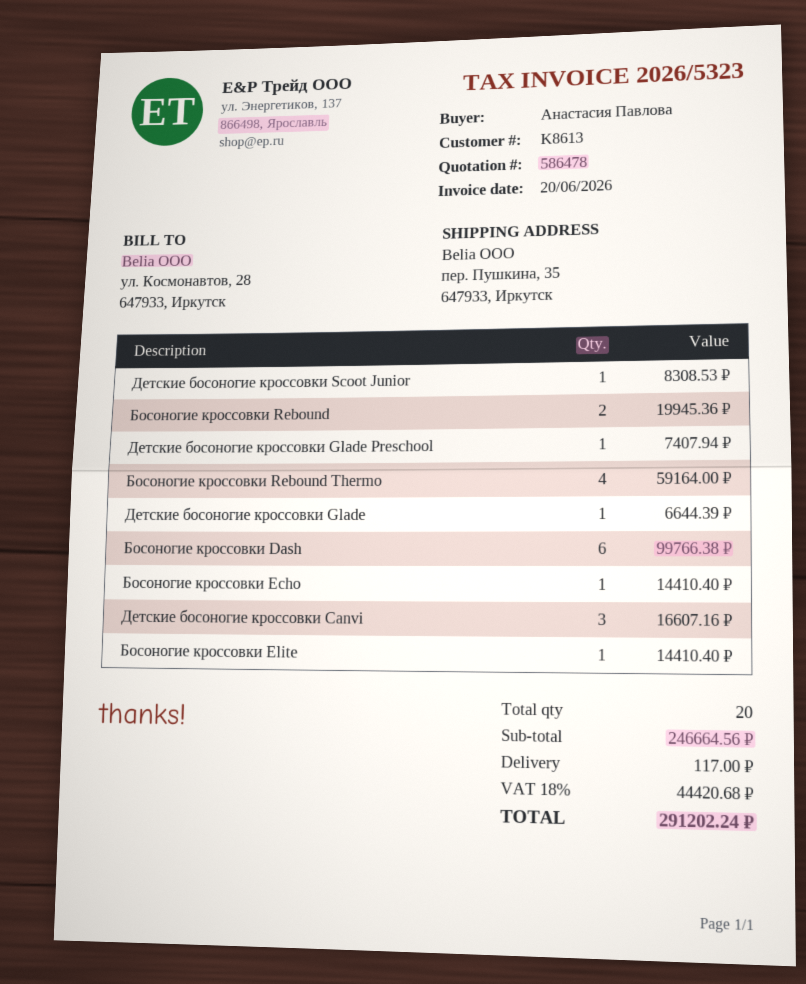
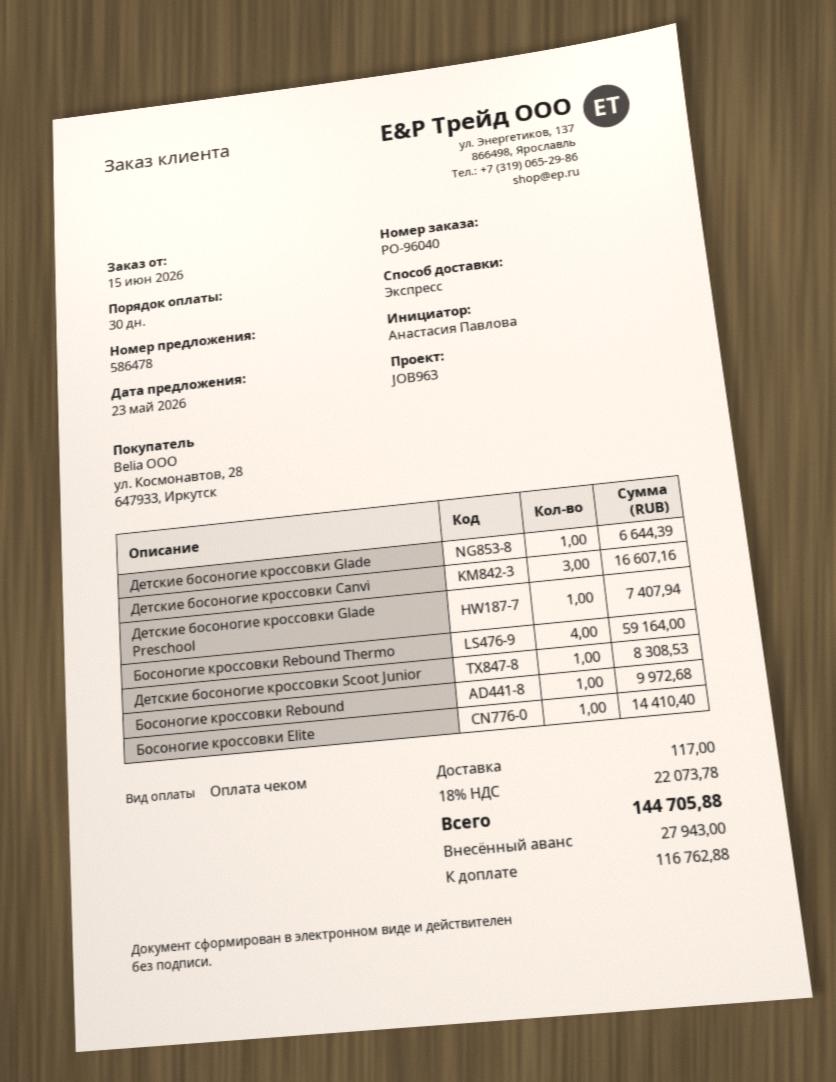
Босоногие кроссовки Rebound: 2 for 19945.36 -> 1 for 9972.68
Босоногие кроссовки Dash: 6 for 99766.38 -> none
Босоногие кроссовки Echo: 1 for 14410.40 -> none
tax: 18% = 44420.68 -> 18% = 22073.78
total: 291202.24 -> 144705.88

